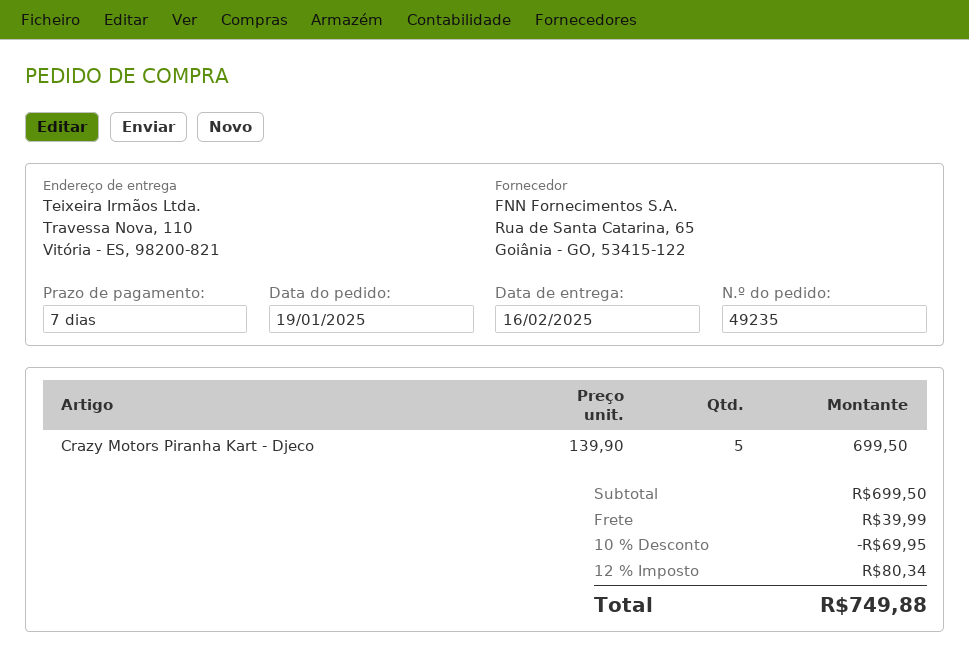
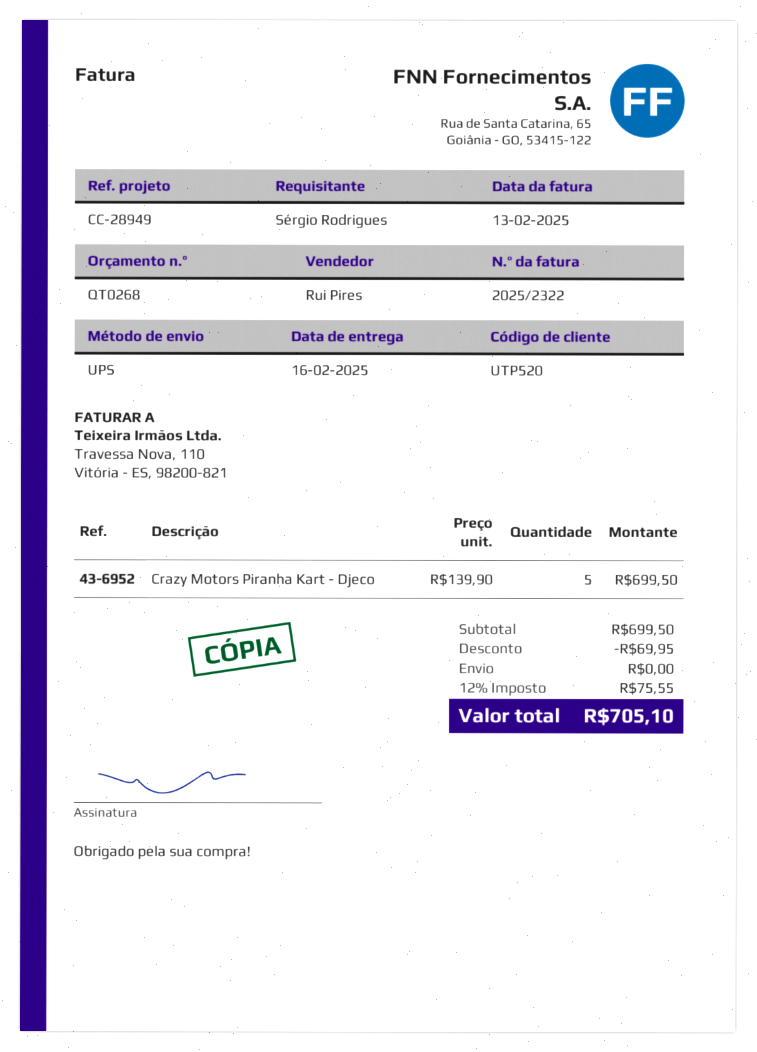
shipping: 39.99 -> 0.00
tax: 12% = 80.34 -> 12% = 75.55
total: 749.88 -> 705.10

